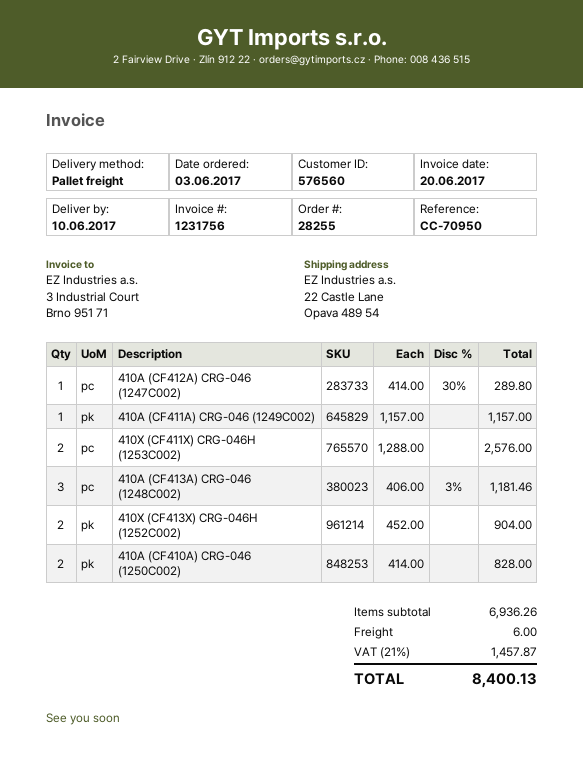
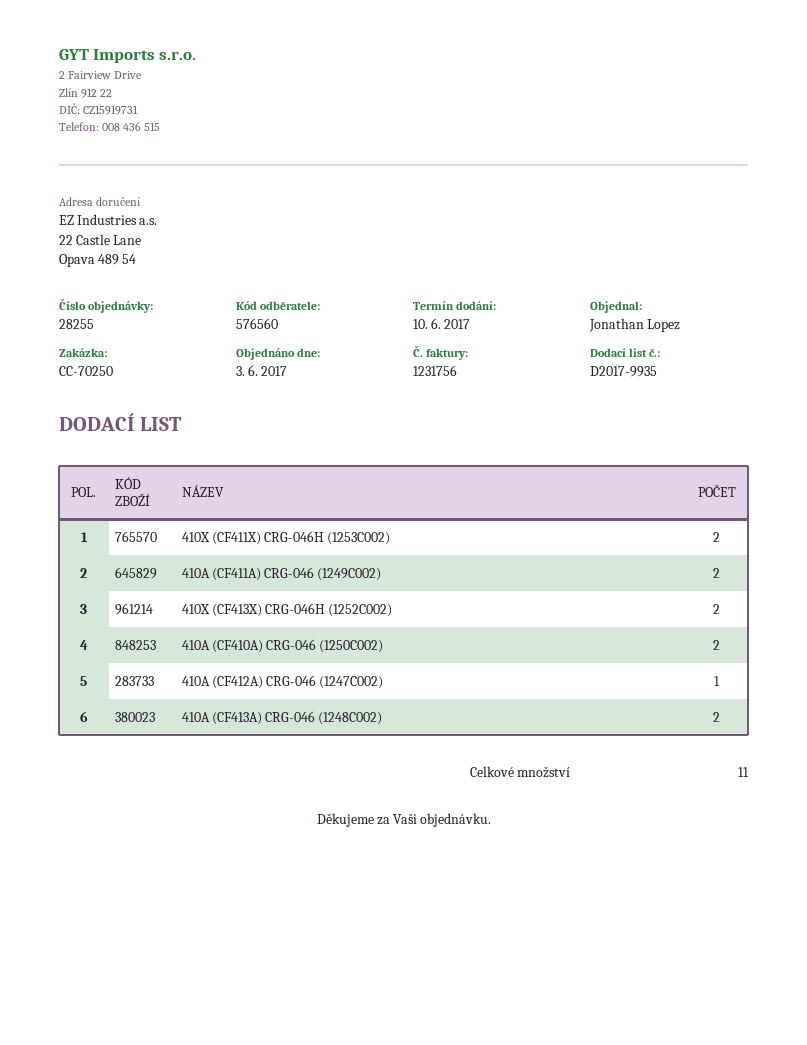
reference: CC-70950 -> CC-70250
410A (CF411A) CRG-046 (1249C002): 1 -> 2
410A (CF413A) CRG-046 (1248C002): 3 -> 2

